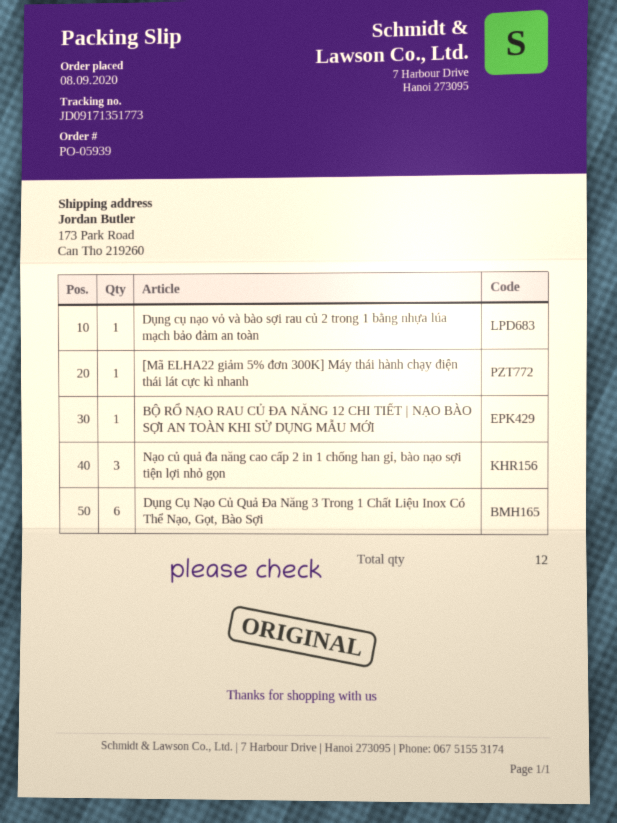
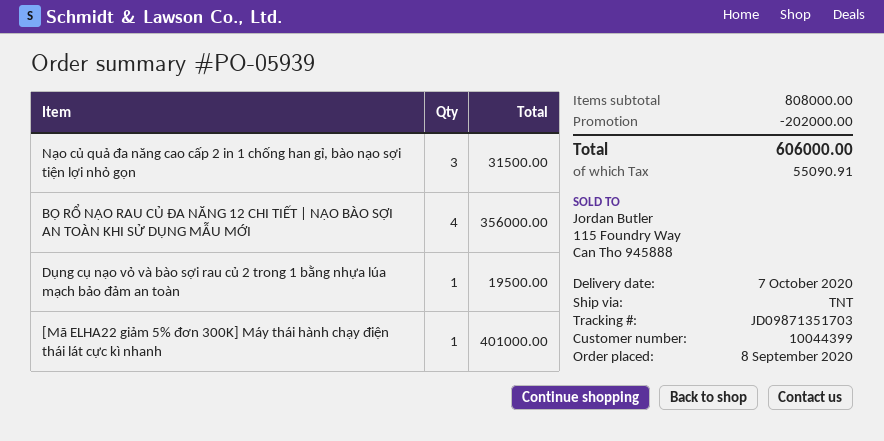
tracking number: JD09171351773 -> JD09871351703
BỘ RỔ NẠO RAU CỦ ĐA NĂNG 12 CHI TIẾT | NẠO BÀO SỢI AN TOÀN KHI SỬ DỤNG MẪU MỚI: 1 -> 4
Dụng Cụ Nạo Củ Quả Đa Năng 3 Trong 1 Chất Liệu Inox Có Thể Nạo, Gọt, Bào Sợi: 6 -> none

